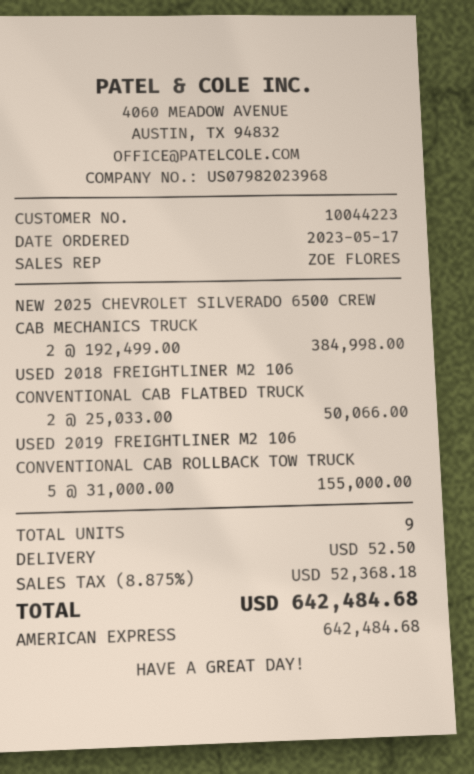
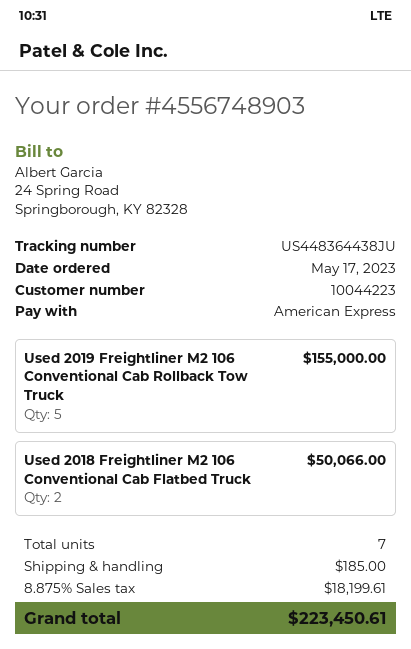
NEW 2025 CHEVROLET SILVERADO 6500 CREW CAB MECHANICS TRUCK: 2 for 384998.00 -> none
total quantity: 9 -> 7
shipping: 52.50 -> 185.00
tax: 8.875% = 52368.18 -> 8.875% = 18199.61
total: 642484.68 -> 223450.61

